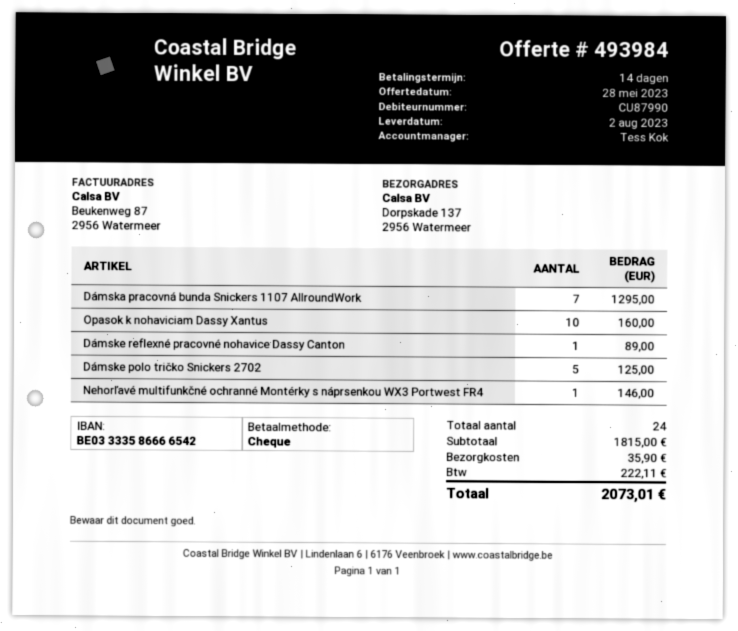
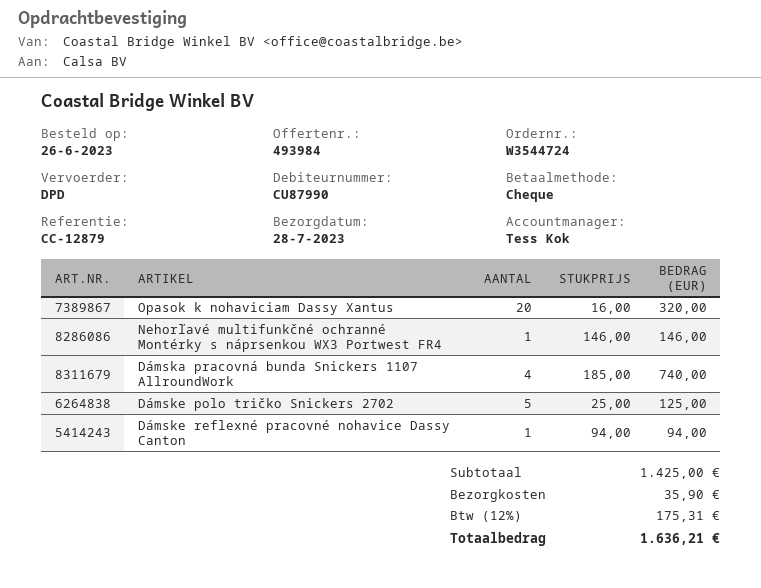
delivery date: 2023-08-02 -> 2023-07-28
Dámska pracovná bunda Snickers 1107 AllroundWork: 7 for 1295.00 -> 4 for 740.00
Opasok k nohaviciam Dassy Xantus: 10 for 160.00 -> 20 for 320.00
Dámske reflexné pracovné nohavice Dassy Canton: 1 for 89.00 -> 1 for 94.00
subtotal: 1815.00 -> 1425.00
tax: 222.11 -> 175.31
total: 2073.01 -> 1636.21

